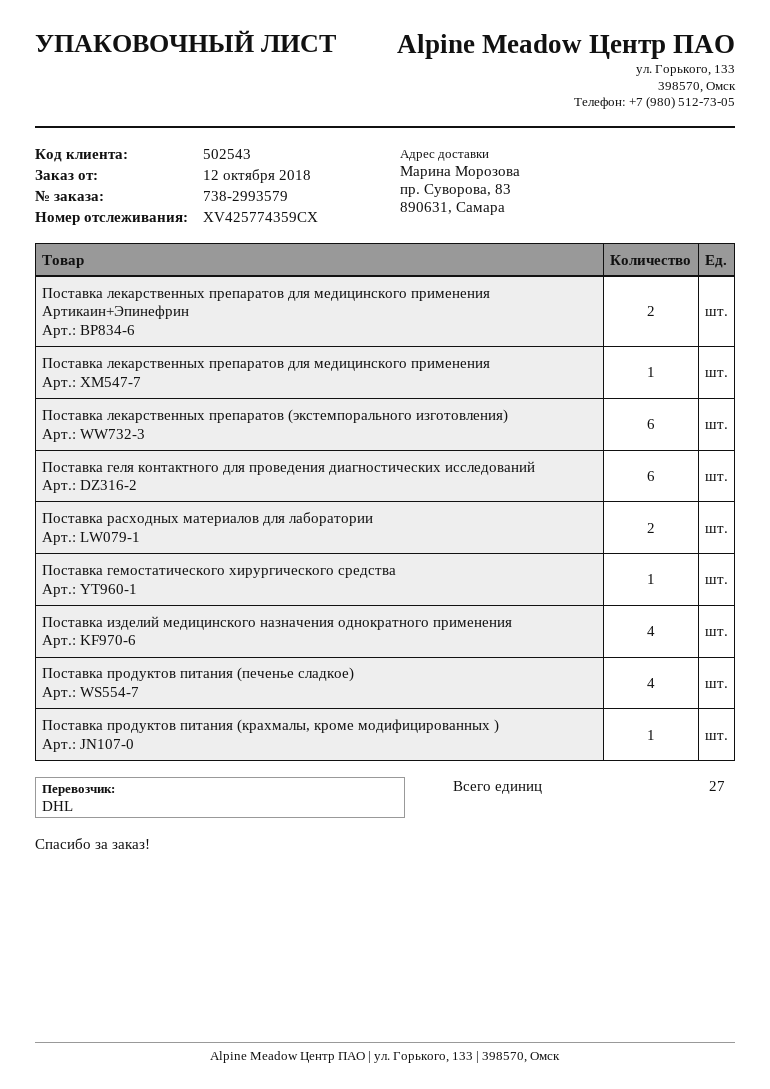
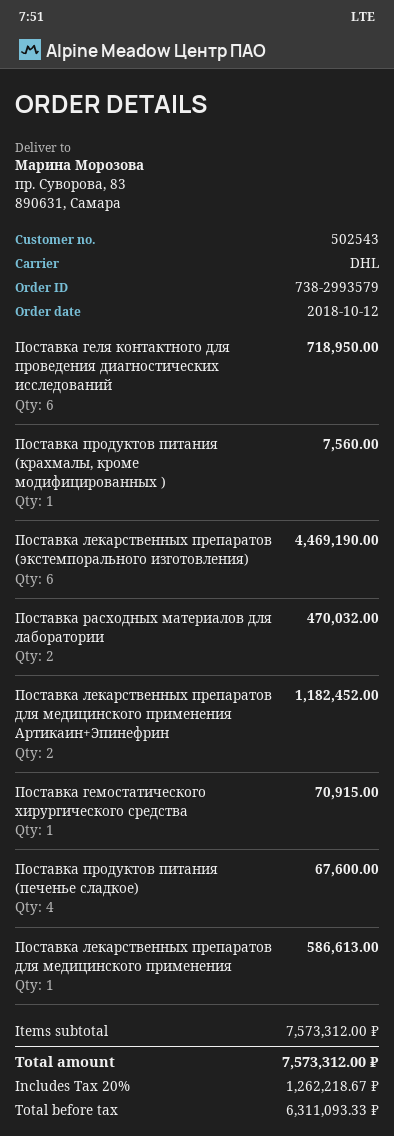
Поставка изделий медицинского назначения однократного применения: 4 -> none

